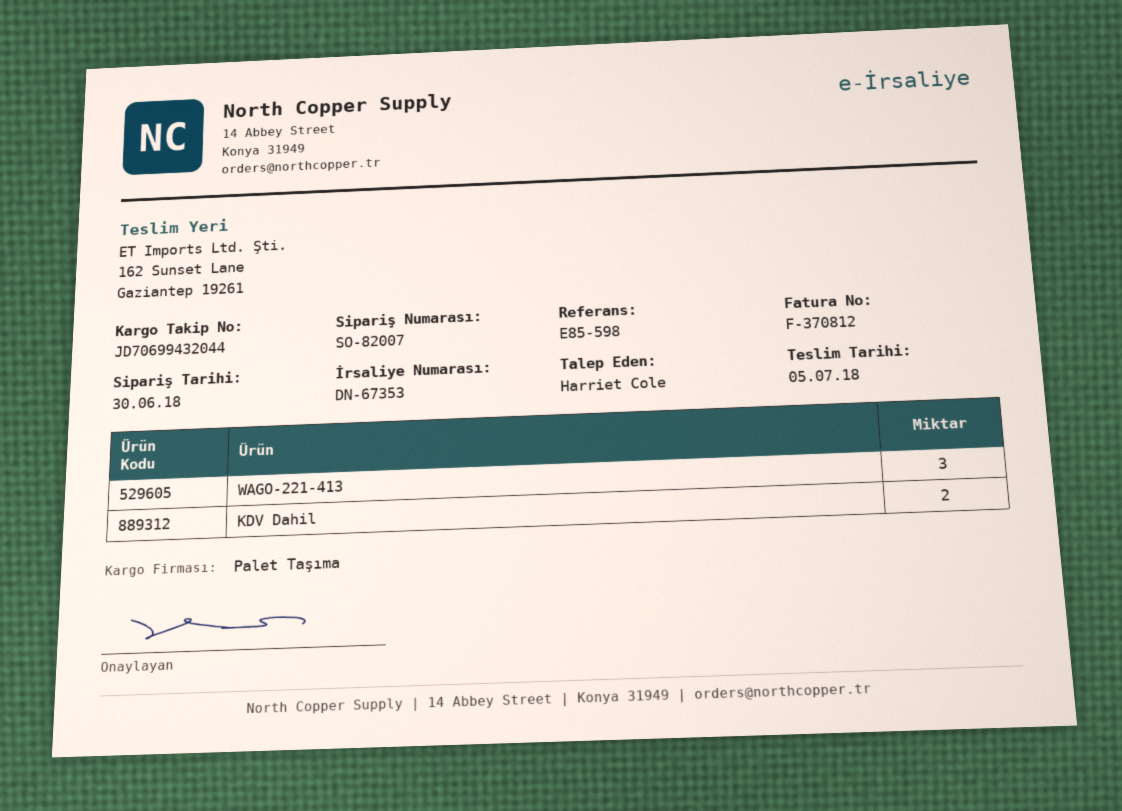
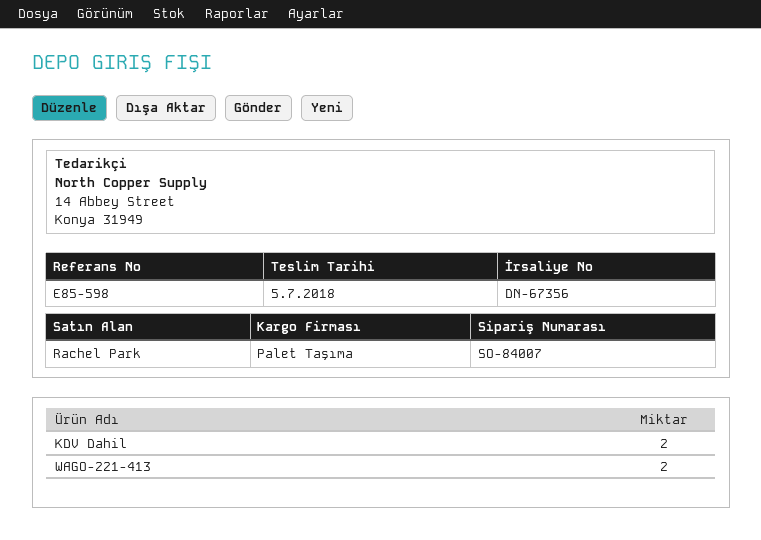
order number: SO-82007 -> SO-84007
delivery note number: DN-67353 -> DN-67356
ordered by: Harriet Cole -> Rachel Park
WAGO-221-413: 3 -> 2

